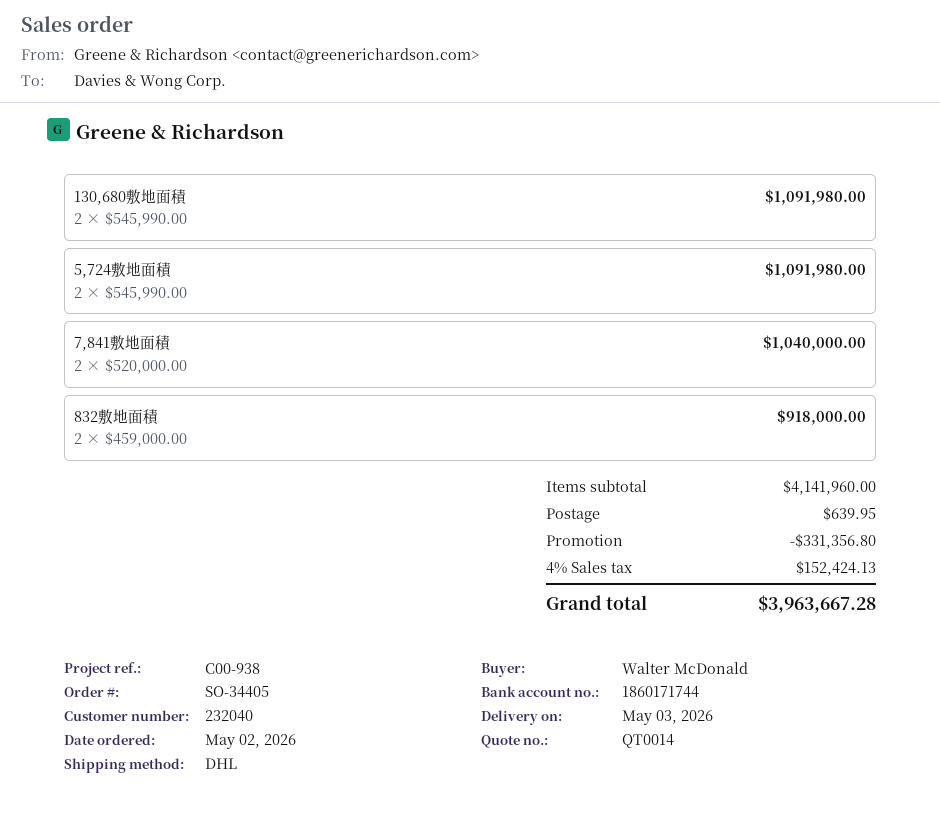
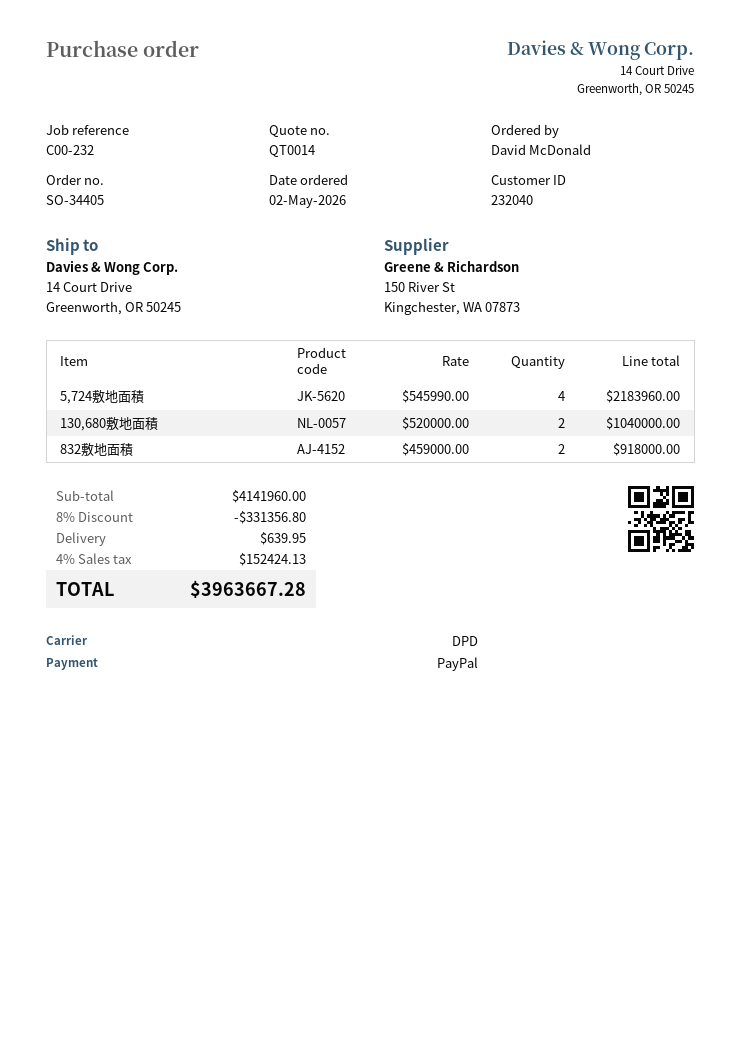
reference: C00-938 -> C00-232
ordered by: Walter McDonald -> David McDonald
shipping method: DHL -> DPD
130,680敷地面積: 2 x 545990.00 = 1091980.00 -> 2 x 520000.00 = 1040000.00
5,724敷地面積: 2 x 545990.00 = 1091980.00 -> 4 x 545990.00 = 2183960.00
7,841敷地面積: 2 x 520000.00 = 1040000.00 -> none

